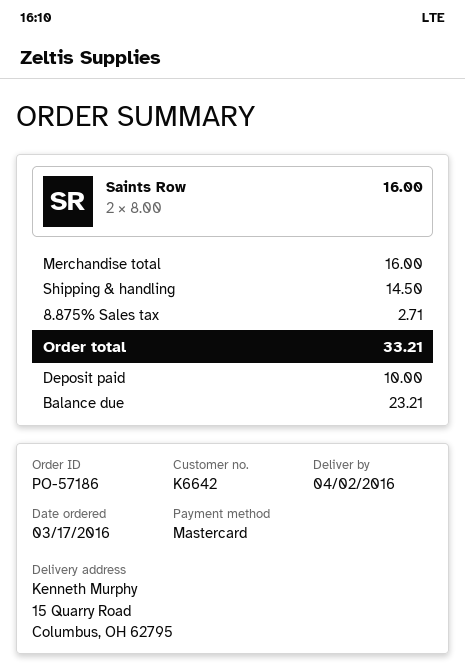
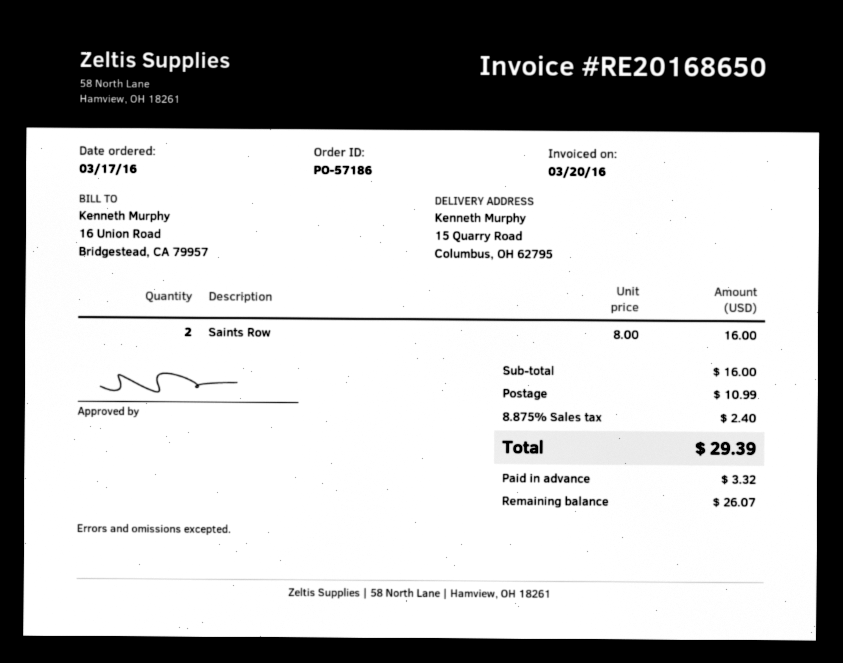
shipping: 14.50 -> 10.99
tax: 8.875% = 2.71 -> 8.875% = 2.40
total: 33.21 -> 29.39
deposit: 10.00 -> 3.32
balance: 23.21 -> 26.07

